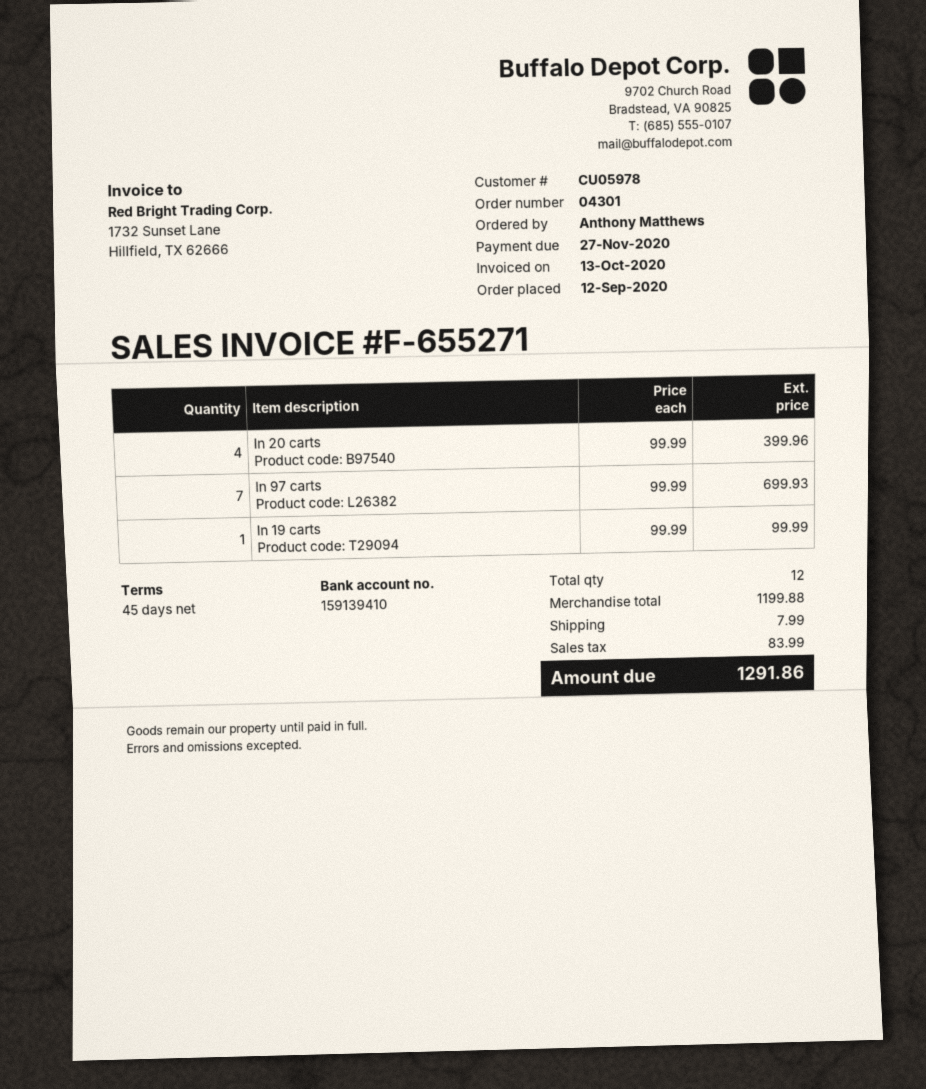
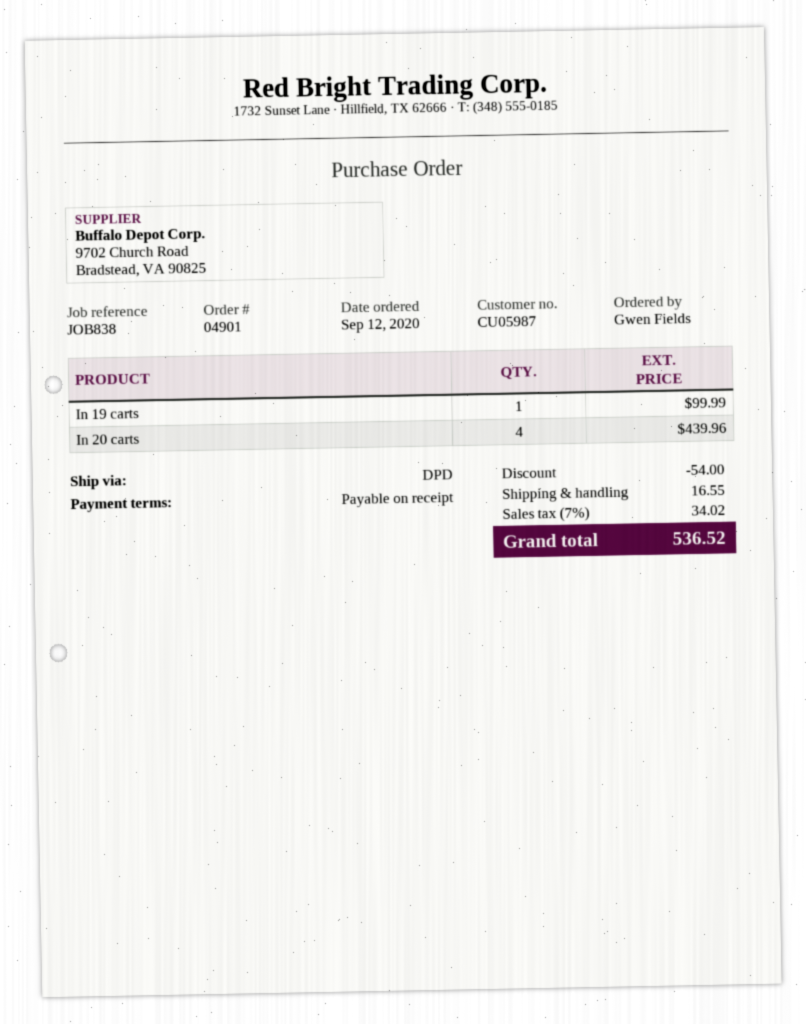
order number: 04301 -> 04901
payment terms: 45 days -> on receipt
customer number: CU05978 -> CU05987
ordered by: Anthony Matthews -> Gwen Fields
In 20 carts: 4 for 399.96 -> 4 for 439.96
In 97 carts: 7 for 699.93 -> none
discount: none -> 54.00
shipping: 7.99 -> 16.55
tax: 83.99 -> 34.02
total: 1291.86 -> 536.52

